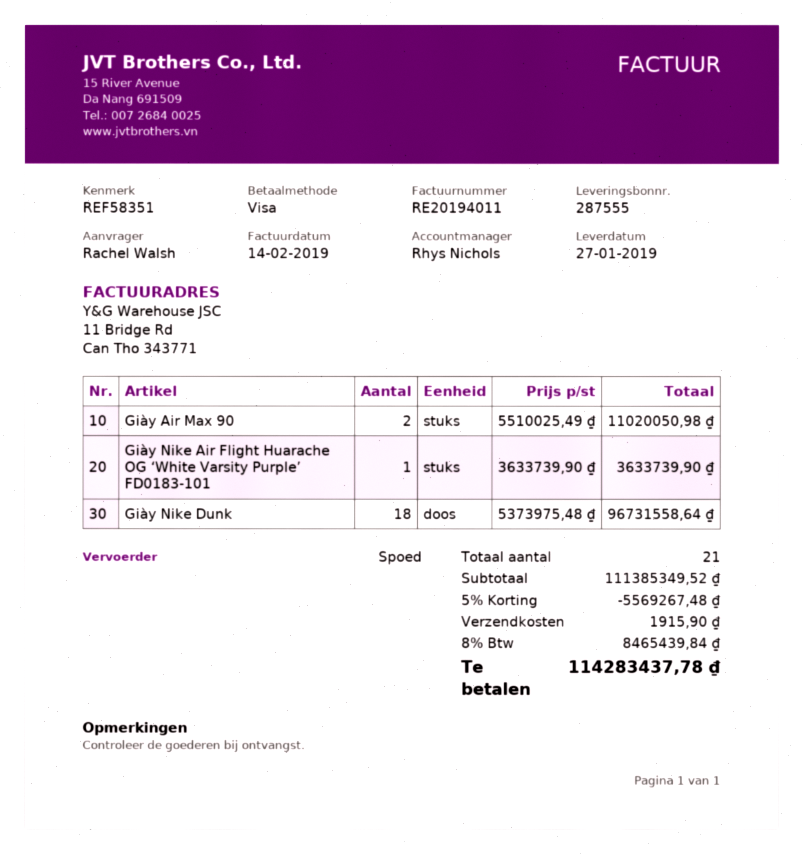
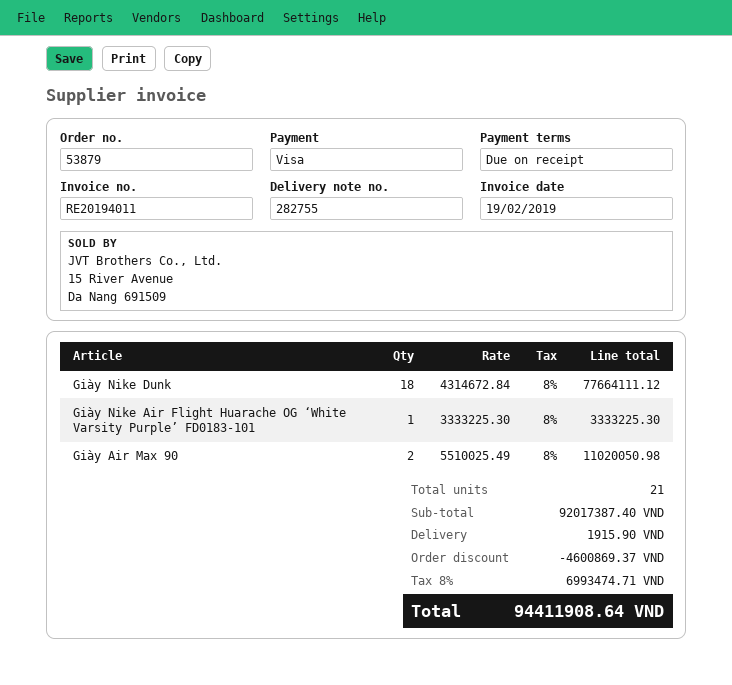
delivery note number: 287555 -> 282755
invoice date: 2019-02-14 -> 2019-02-19
Giày Nike Air Flight Huarache OG ‘White Varsity Purple’ FD0183-101: 1 x 3633739.90 = 3633739.90 -> 1 x 3333225.30 = 3333225.30
Giày Nike Dunk: 18 x 5373975.48 = 96731558.64 -> 18 x 4314672.84 = 77664111.12
subtotal: 111385349.52 -> 92017387.40
discount: 5569267.48 -> 4600869.37
tax: 8% = 8465439.84 -> 8% = 6993474.71
total: 114283437.78 -> 94411908.64

